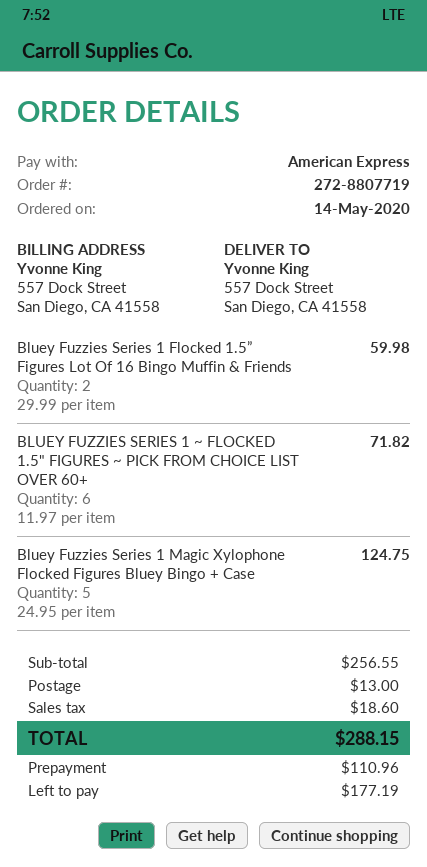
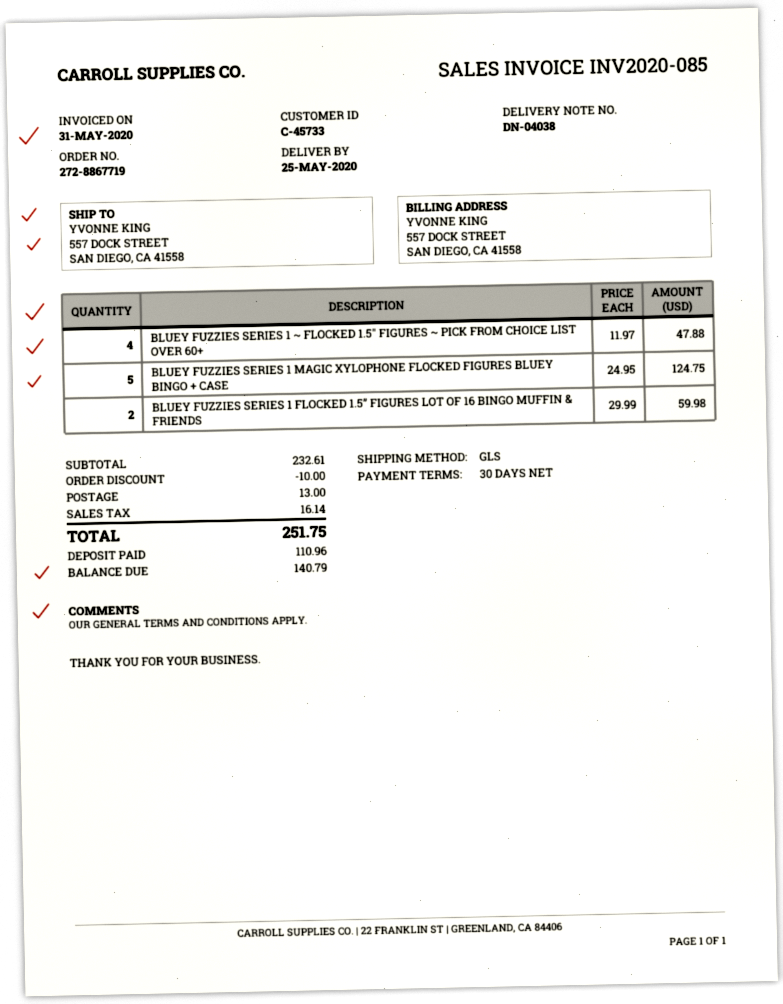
order number: 272-8807719 -> 272-8867719
BLUEY FUZZIES SERIES 1 ~ FLOCKED 1.5" FIGURES ~ PICK FROM CHOICE LIST OVER 60+: 6 x 11.97 = 71.82 -> 4 x 11.97 = 47.88
subtotal: 256.55 -> 232.61
discount: none -> 10.00
tax: 18.60 -> 16.14
total: 288.15 -> 251.75
balance: 177.19 -> 140.79

